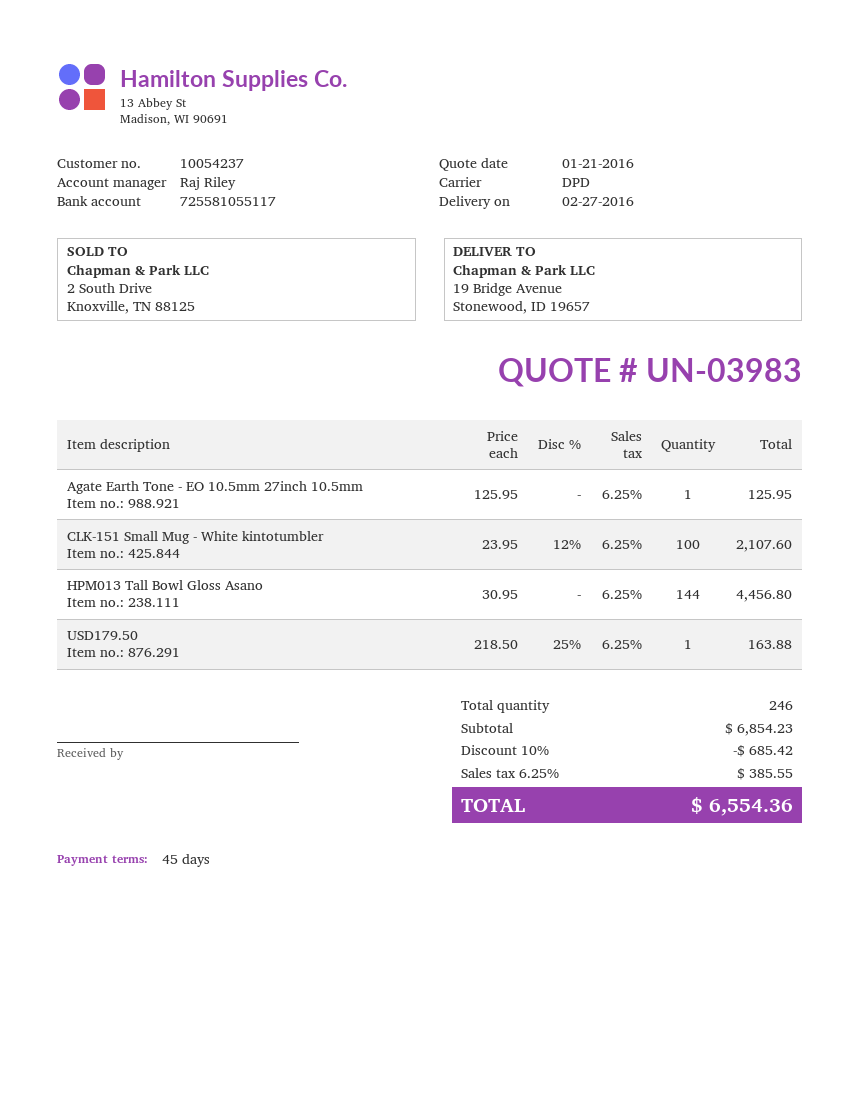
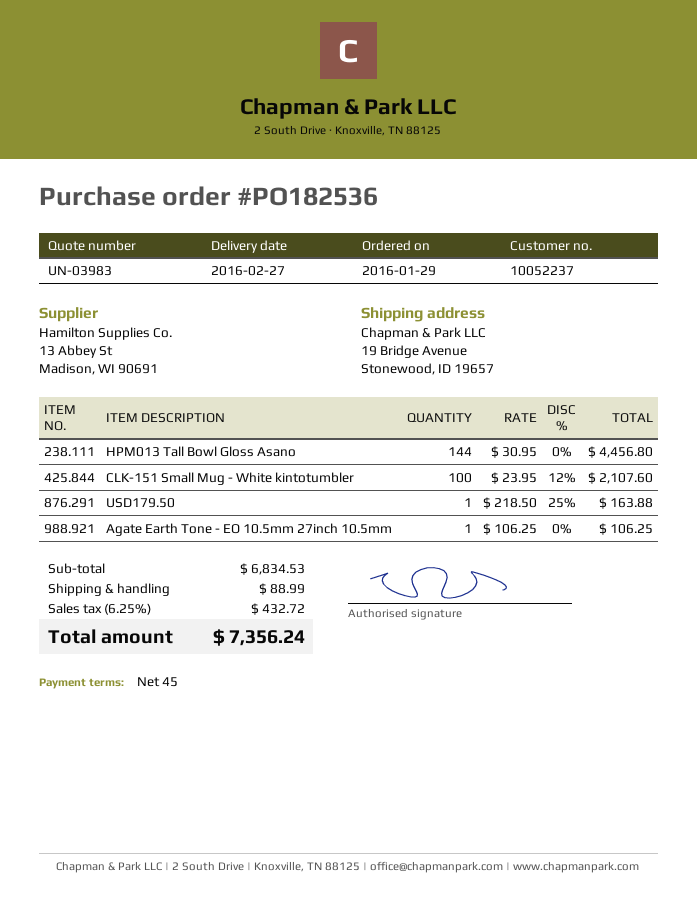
customer number: 10054237 -> 10052237
Agate Earth Tone - EO 10.5mm 27inch 10.5mm: 1 x 125.95 = 125.95 -> 1 x 106.25 = 106.25
subtotal: 6854.23 -> 6834.53
discount: 10% = 685.42 -> none
shipping: none -> 88.99
tax: 6.25% = 385.55 -> 6.25% = 432.72
total: 6554.36 -> 7356.24

